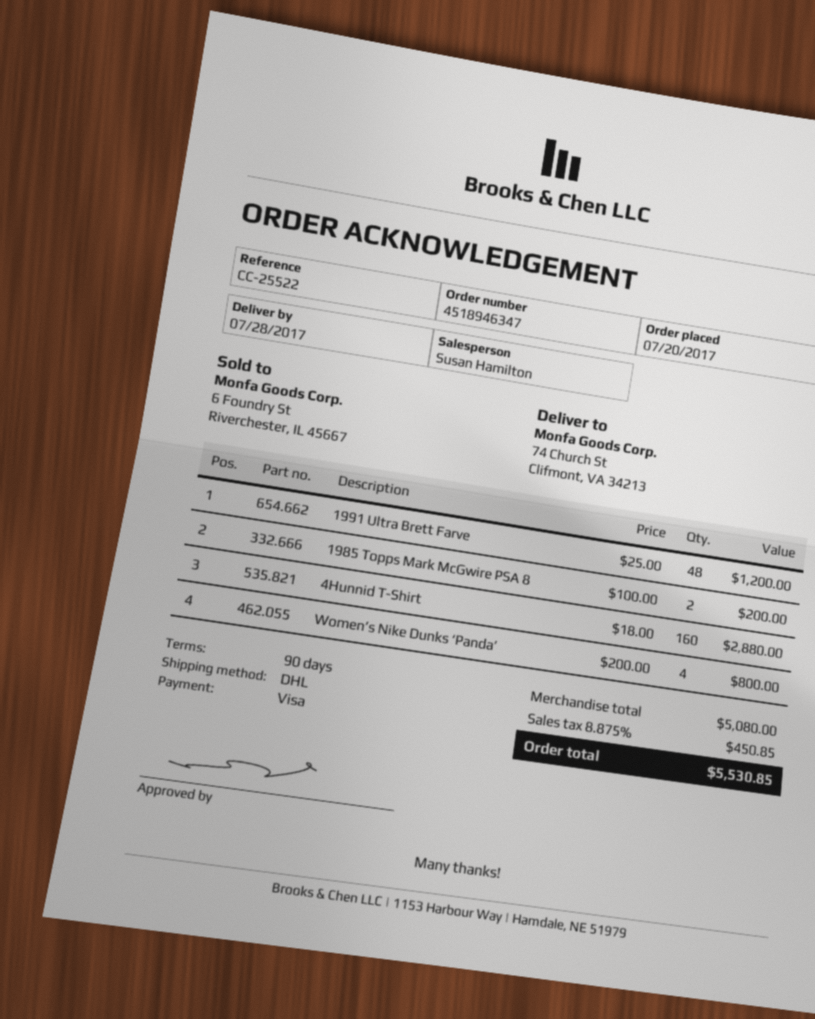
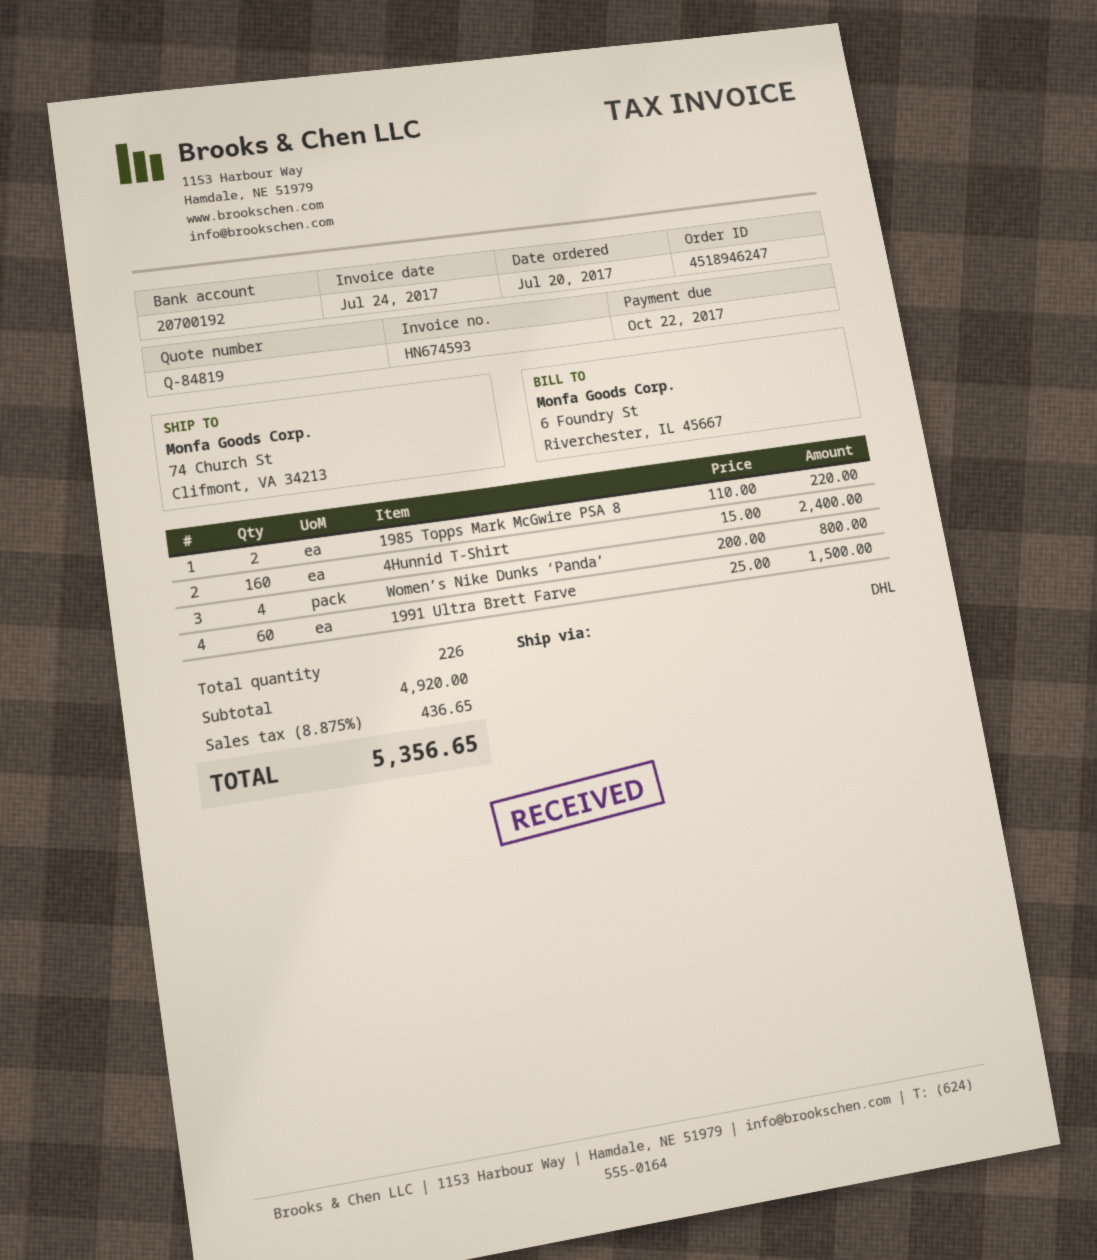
order number: 4518946347 -> 4518946247
1991 Ultra Brett Farve: 48 x 25.00 = 1200.00 -> 60 x 25.00 = 1500.00
1985 Topps Mark McGwire PSA 8: 2 x 100.00 = 200.00 -> 2 x 110.00 = 220.00
4Hunnid T-Shirt: 160 x 18.00 = 2880.00 -> 160 x 15.00 = 2400.00
subtotal: 5080.00 -> 4920.00
tax: 8.875% = 450.85 -> 8.875% = 436.65
total: 5530.85 -> 5356.65

